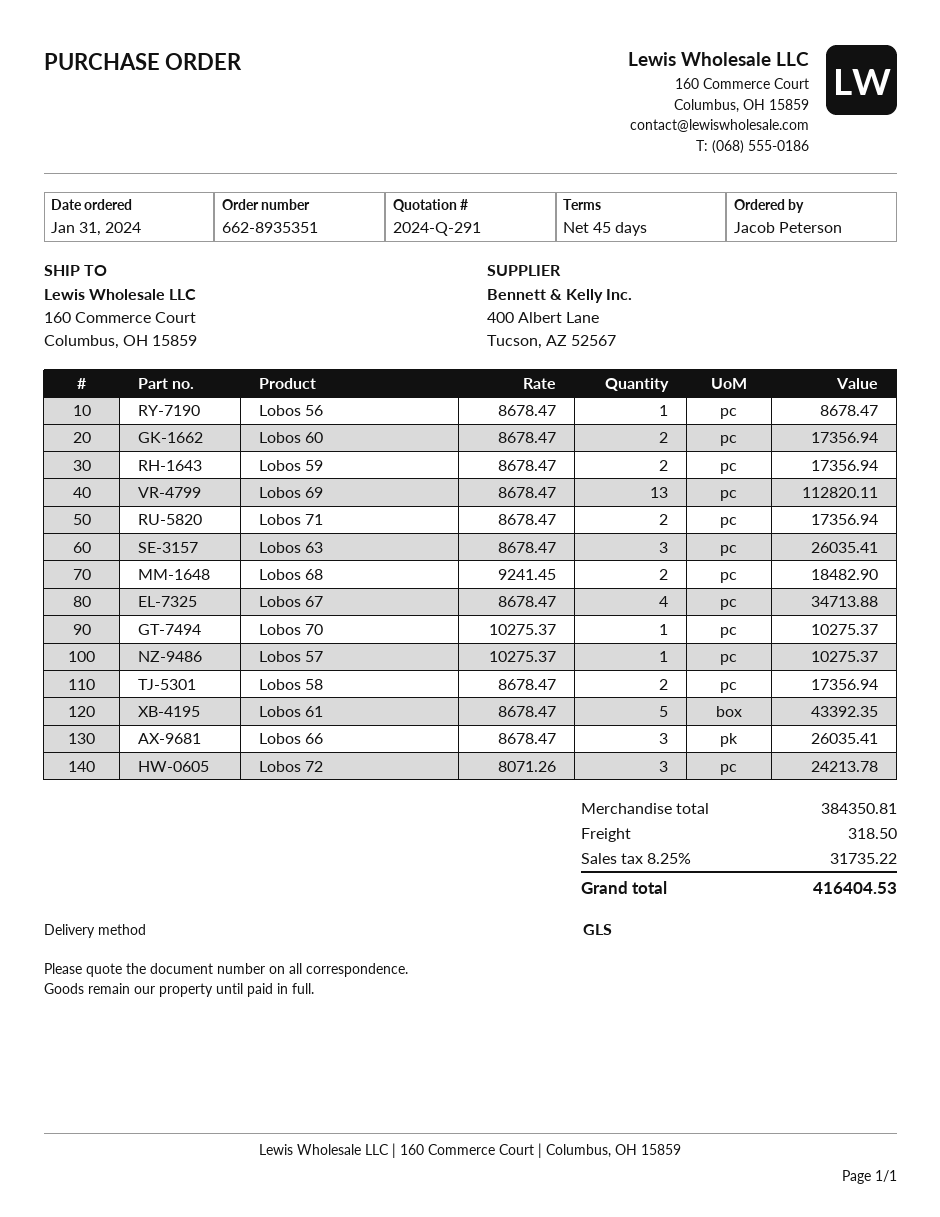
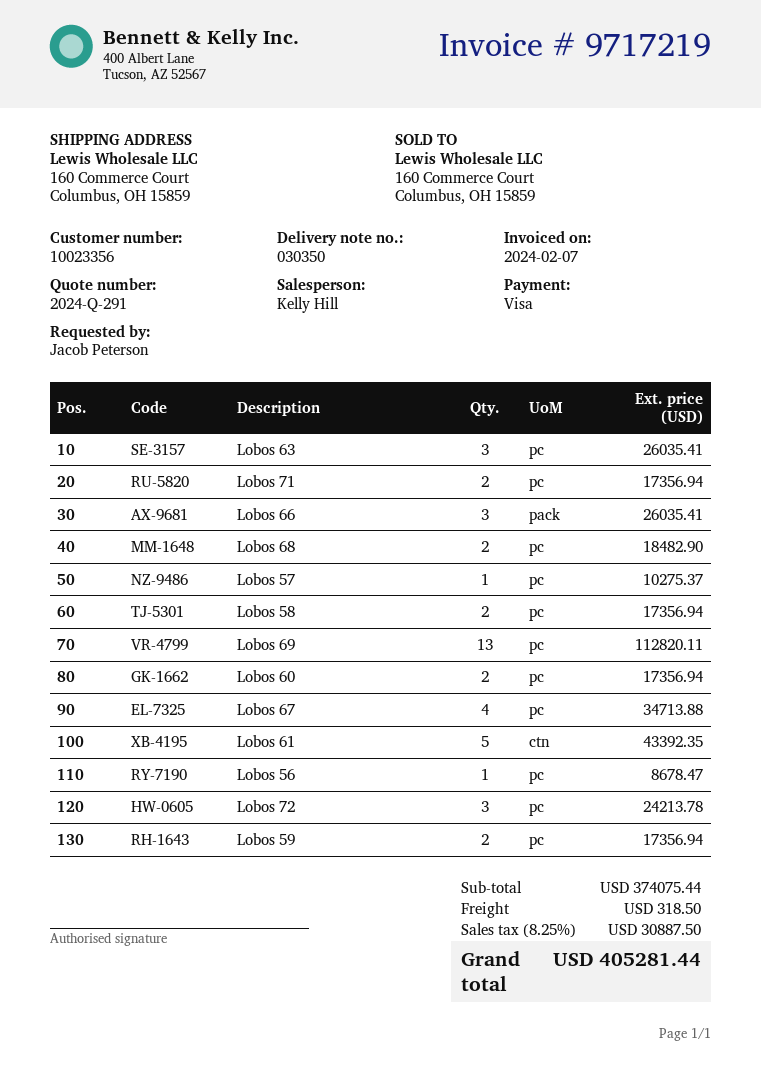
Lobos 70: 1 for 10275.37 -> none
subtotal: 384350.81 -> 374075.44
tax: 8.25% = 31735.22 -> 8.25% = 30887.50
total: 416404.53 -> 405281.44

